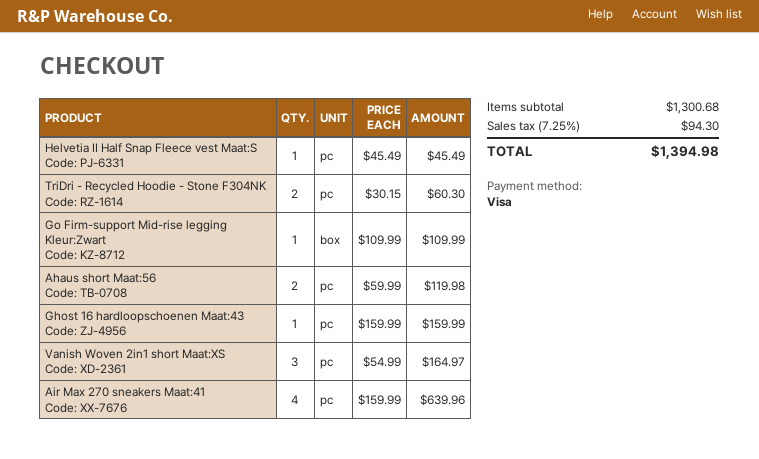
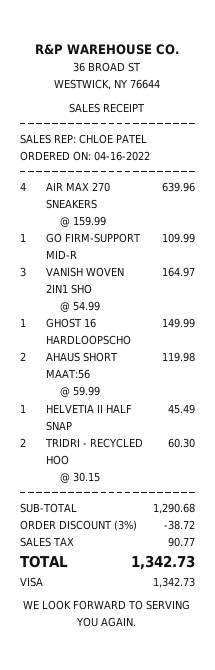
Ghost 16 hardloopschoenen Maat:43: 1 x 159.99 = 159.99 -> 1 x 149.99 = 149.99
subtotal: 1300.68 -> 1290.68
discount: none -> 3% = 38.72
tax: 94.30 -> 90.77
total: 1394.98 -> 1342.73

